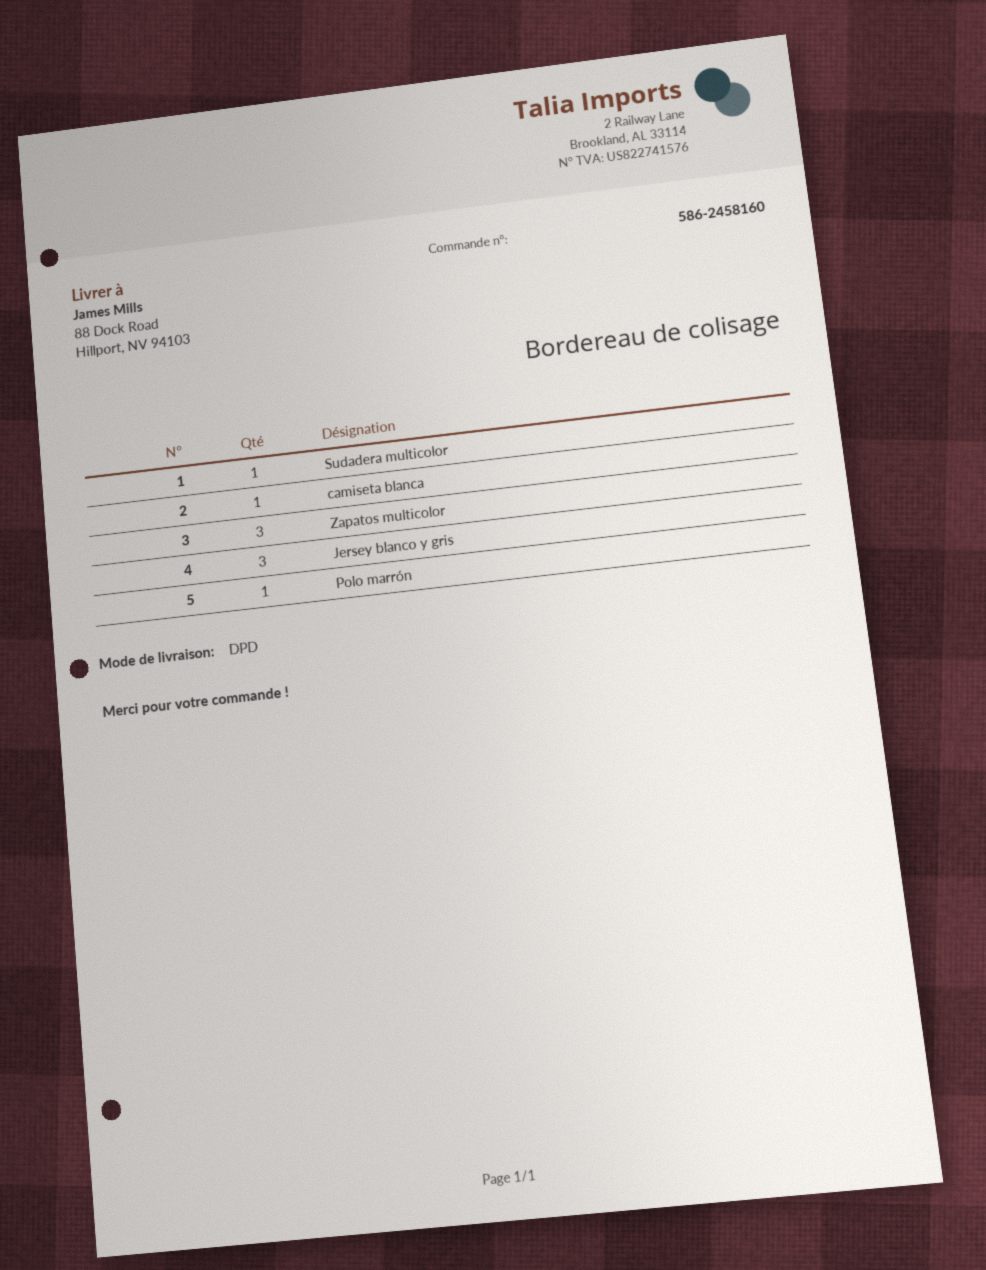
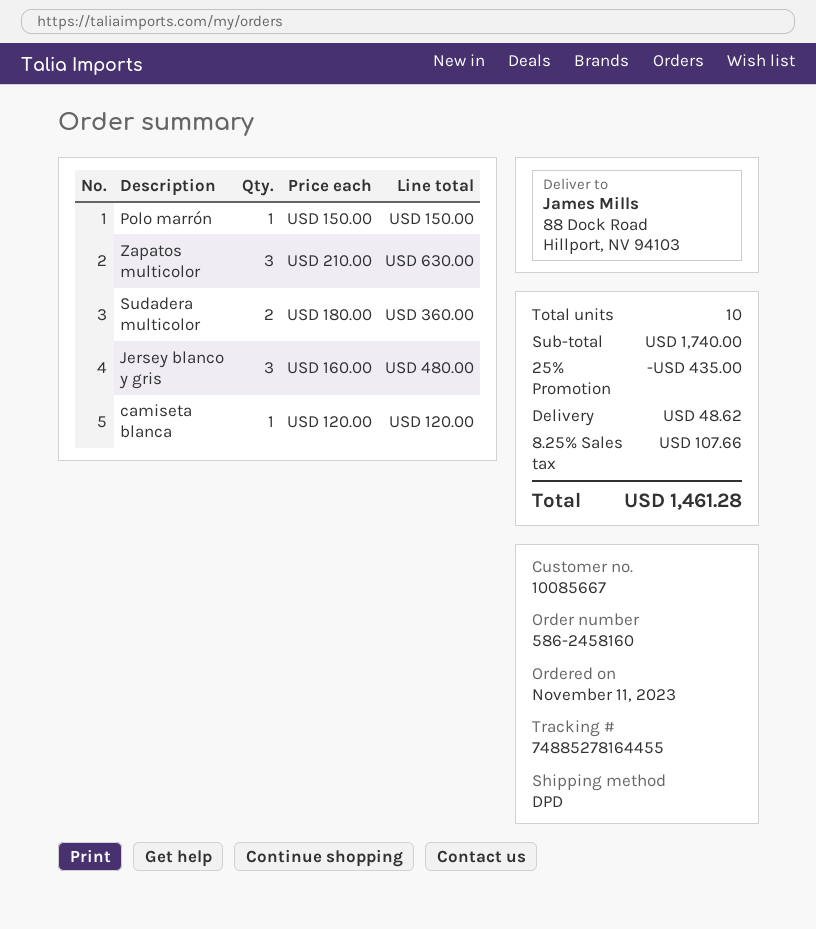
Sudadera multicolor: 1 -> 2

